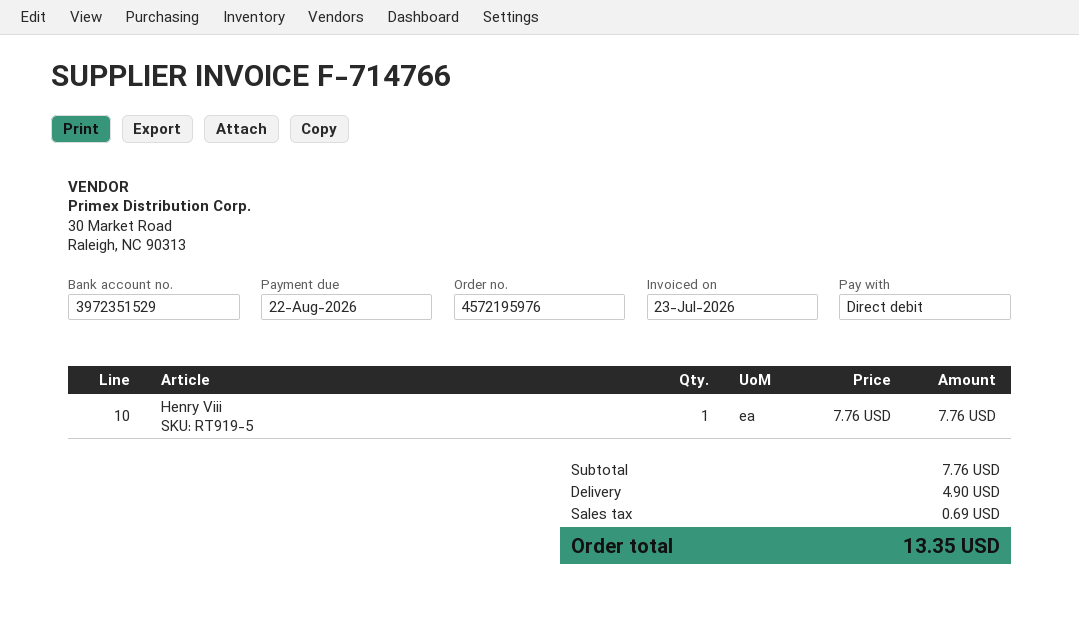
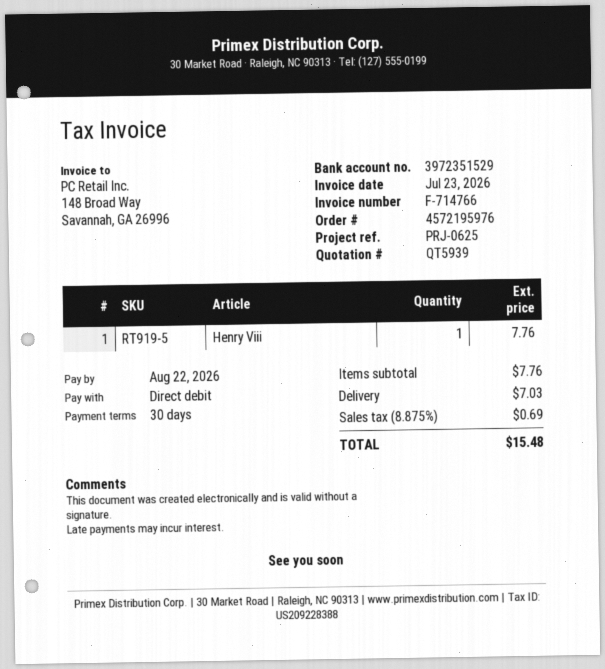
shipping: 4.90 -> 7.03
total: 13.35 -> 15.48

